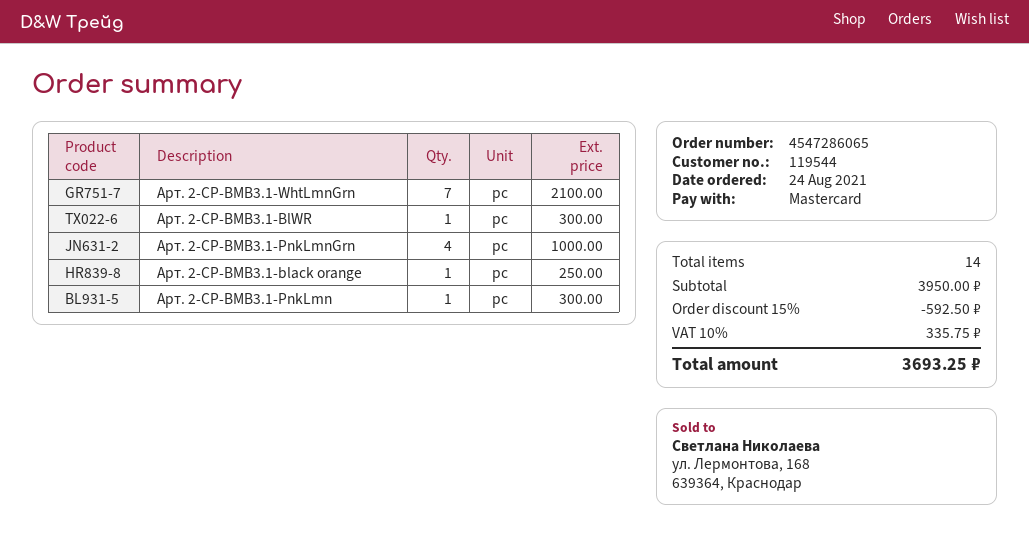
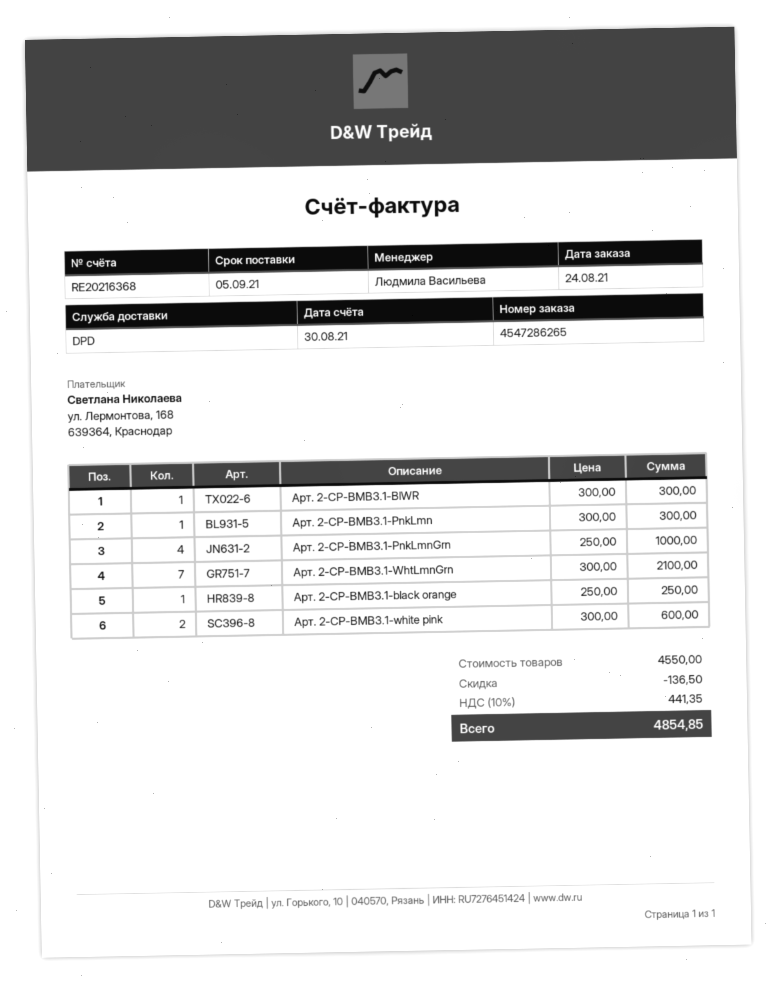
order number: 4547286065 -> 4547286265
Арт. 2-CP-BMB3.1-white pink: none -> 2 for 600.00
subtotal: 3950.00 -> 4550.00
discount: 592.50 -> 136.50
tax: 10% = 335.75 -> 10% = 441.35
total: 3693.25 -> 4854.85

